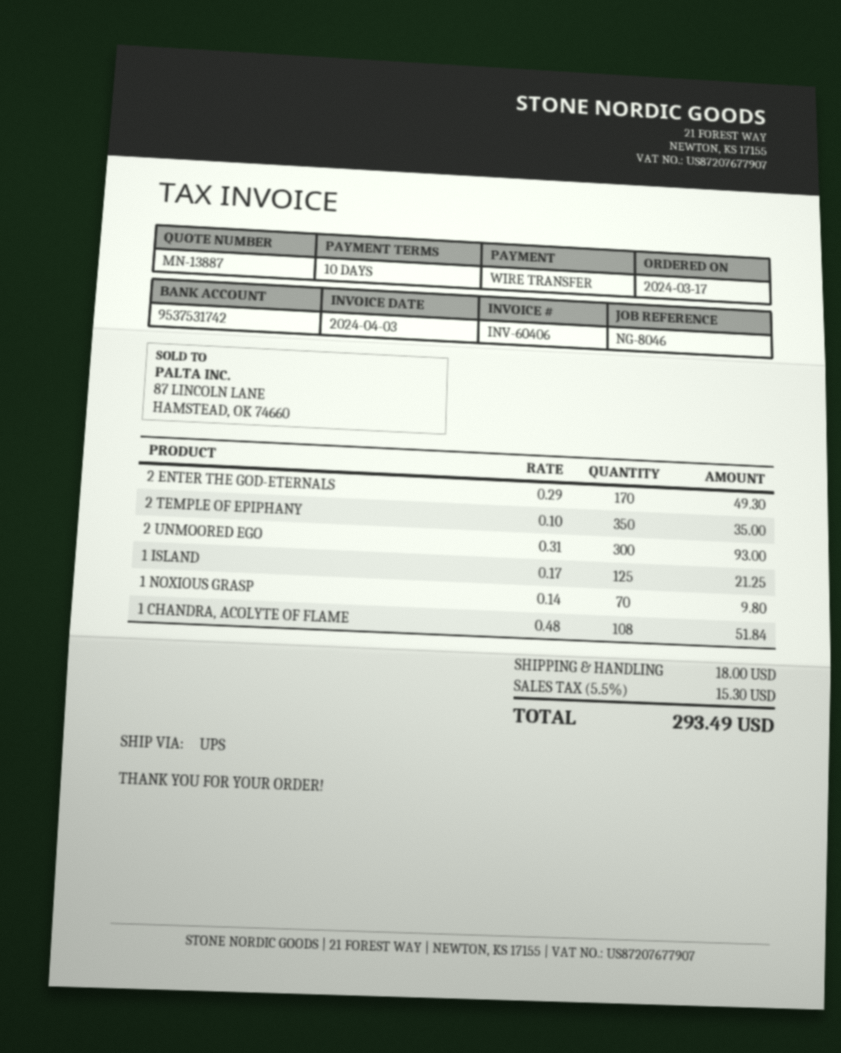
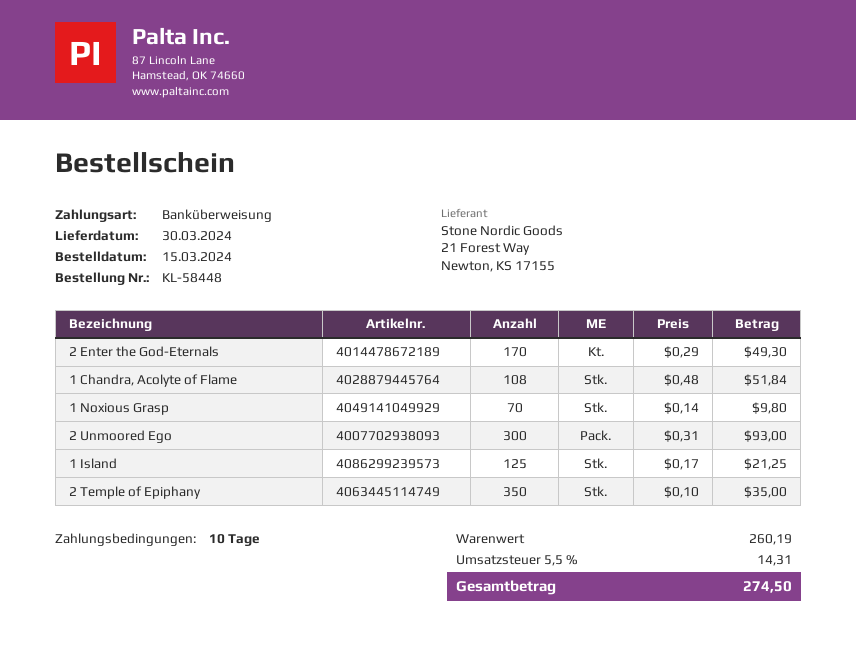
order date: 2024-03-17 -> 2024-03-15
shipping: 18.00 -> none
tax: 5.5% = 15.30 -> 5.5% = 14.31
total: 293.49 -> 274.50

